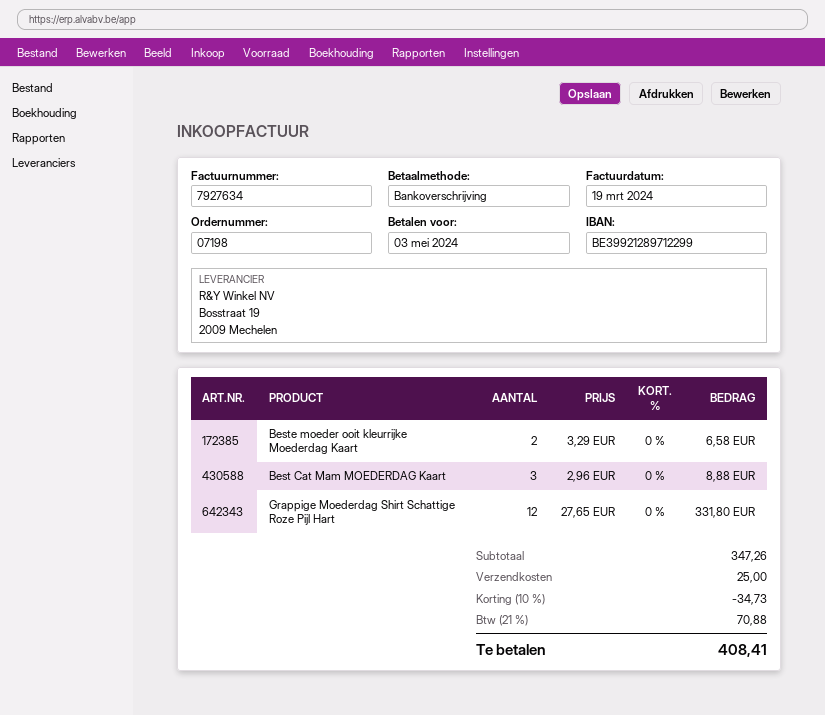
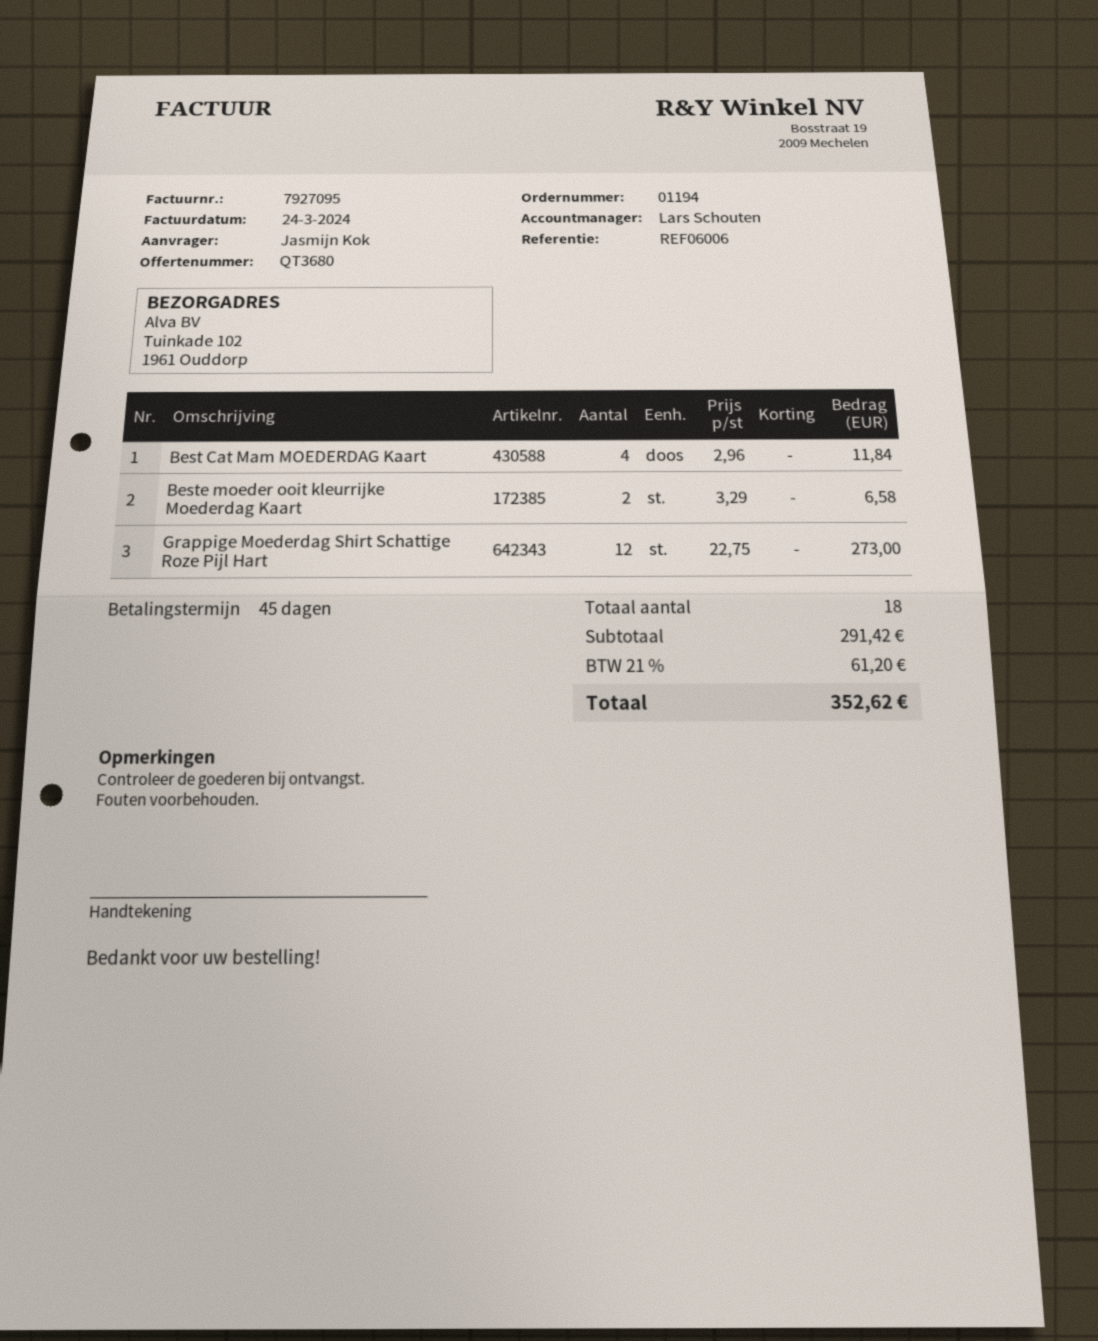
order number: 07198 -> 01194
invoice number: 7927634 -> 7927095
invoice date: 2024-03-19 -> 2024-03-24
Best Cat Mam MOEDERDAG Kaart: 3 x 2.96 = 8.88 -> 4 x 2.96 = 11.84
Grappige Moederdag Shirt Schattige Roze Pijl Hart: 12 x 27.65 = 331.80 -> 12 x 22.75 = 273.00
subtotal: 347.26 -> 291.42
discount: 10% = 34.73 -> none
shipping: 25.00 -> none
tax: 21% = 70.88 -> 21% = 61.20
total: 408.41 -> 352.62

